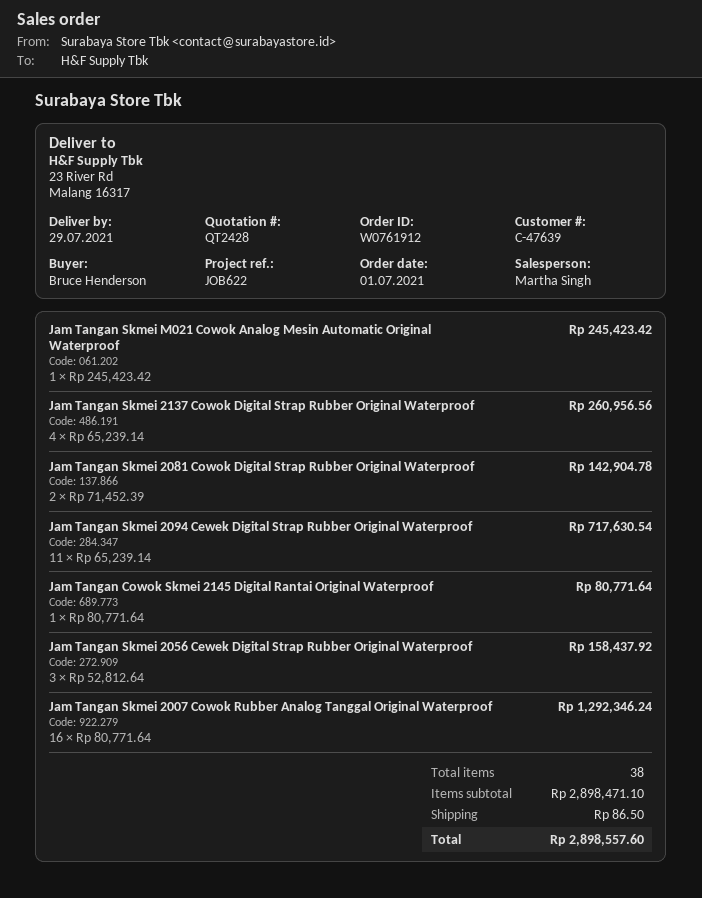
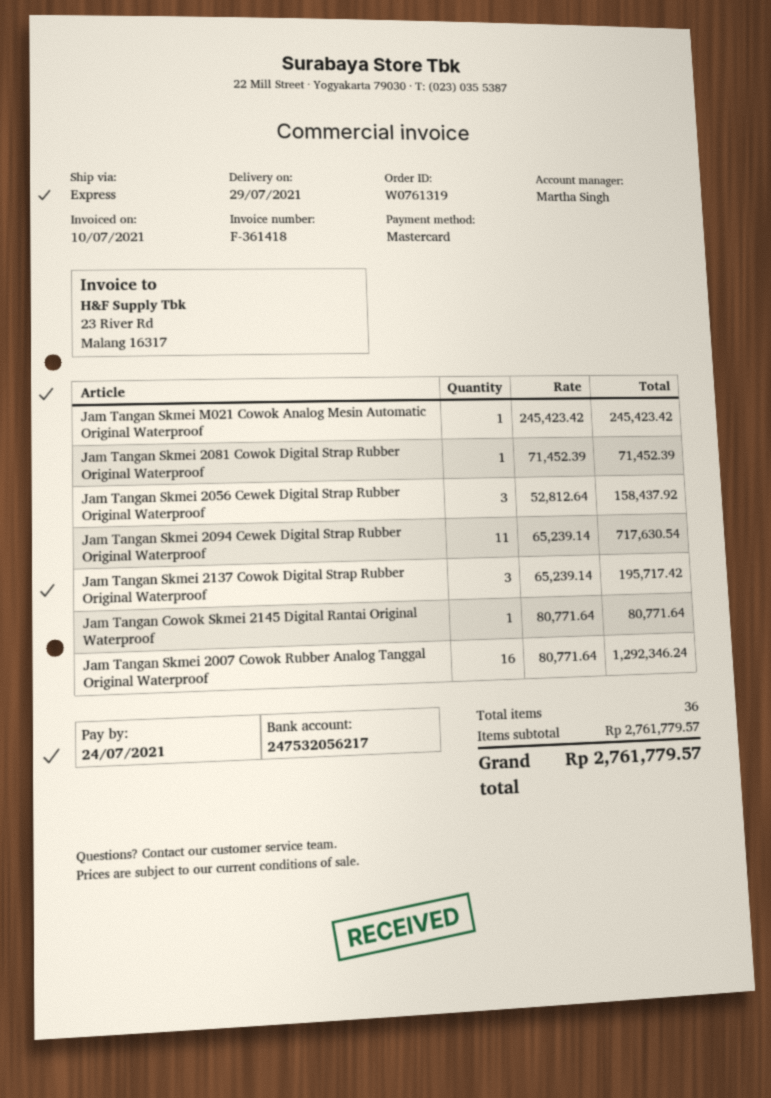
order number: W0761912 -> W0761319
Jam Tangan Skmei 2137 Cowok Digital Strap Rubber Original Waterproof: 4 x 65239.14 = 260956.56 -> 3 x 65239.14 = 195717.42
Jam Tangan Skmei 2081 Cowok Digital Strap Rubber Original Waterproof: 2 x 71452.39 = 142904.78 -> 1 x 71452.39 = 71452.39
total quantity: 38 -> 36
subtotal: 2898471.10 -> 2761779.57
shipping: 86.50 -> none
total: 2898557.60 -> 2761779.57

